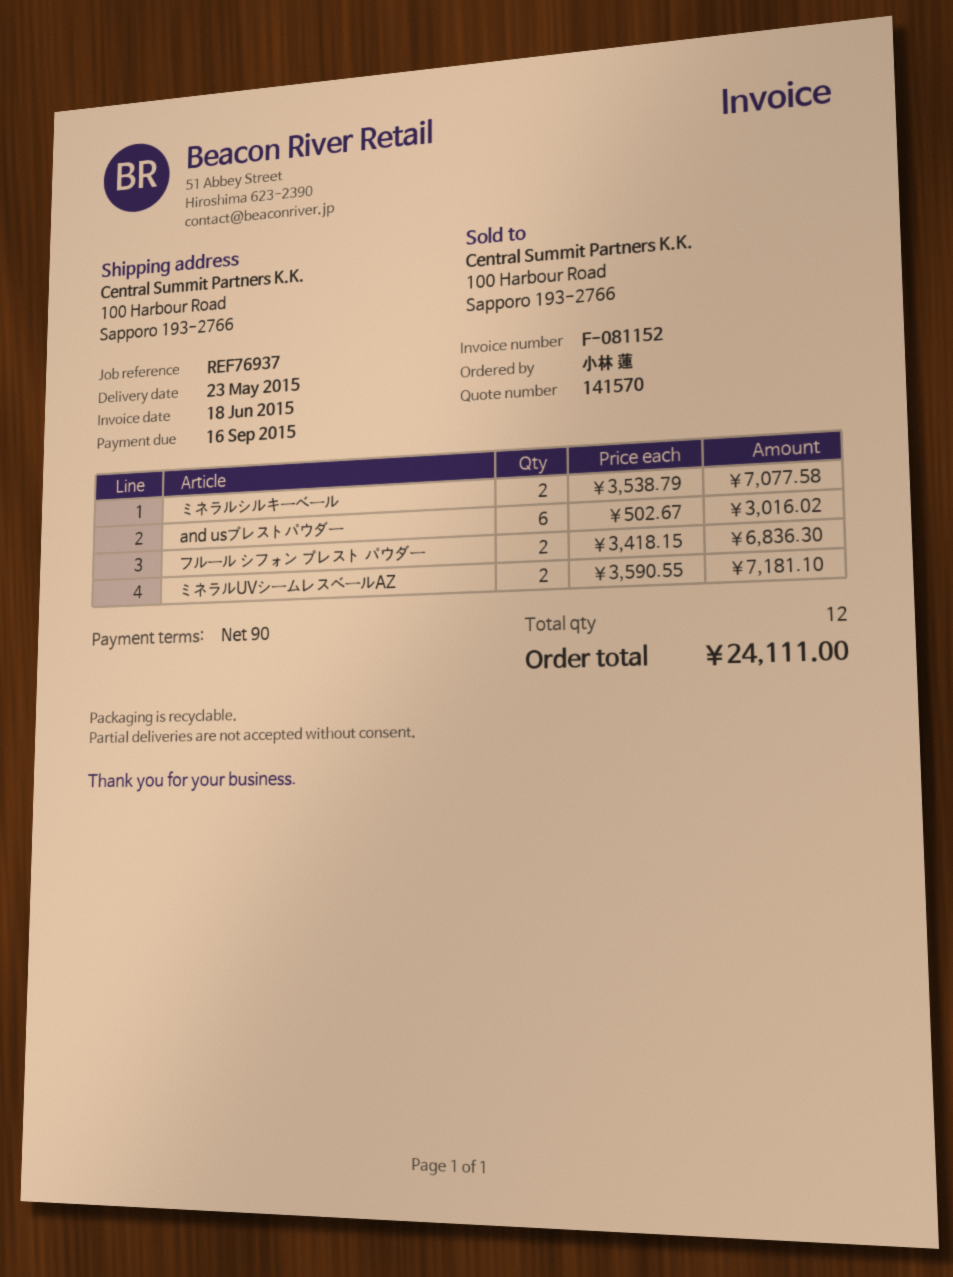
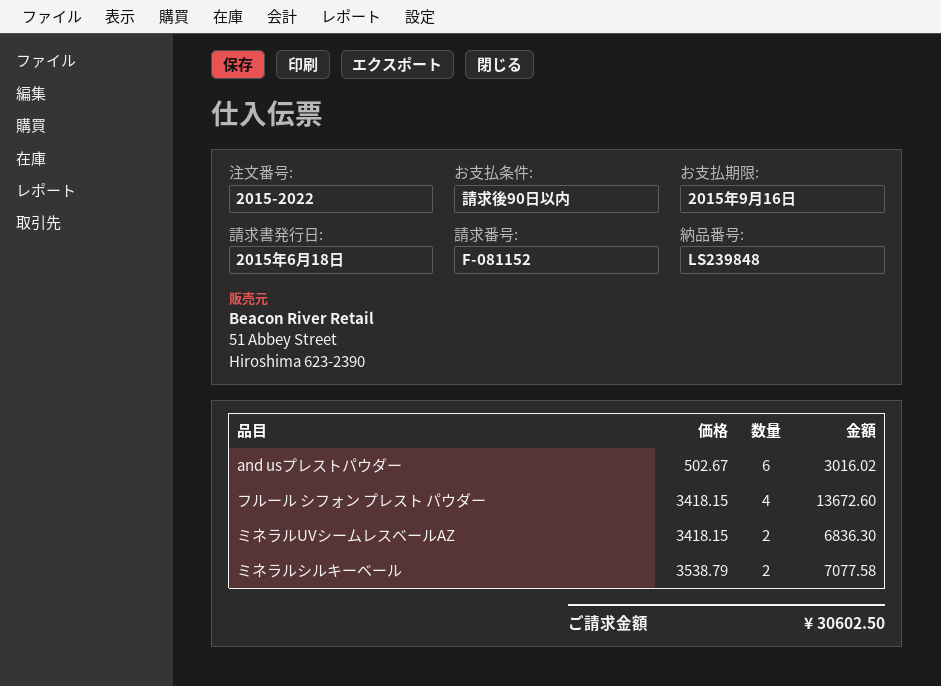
フルール シフォン プレスト パウダー: 2 x 3418.15 = 6836.30 -> 4 x 3418.15 = 13672.60
ミネラルUVシームレスベールAZ: 2 x 3590.55 = 7181.10 -> 2 x 3418.15 = 6836.30
total: 24111.00 -> 30602.50

